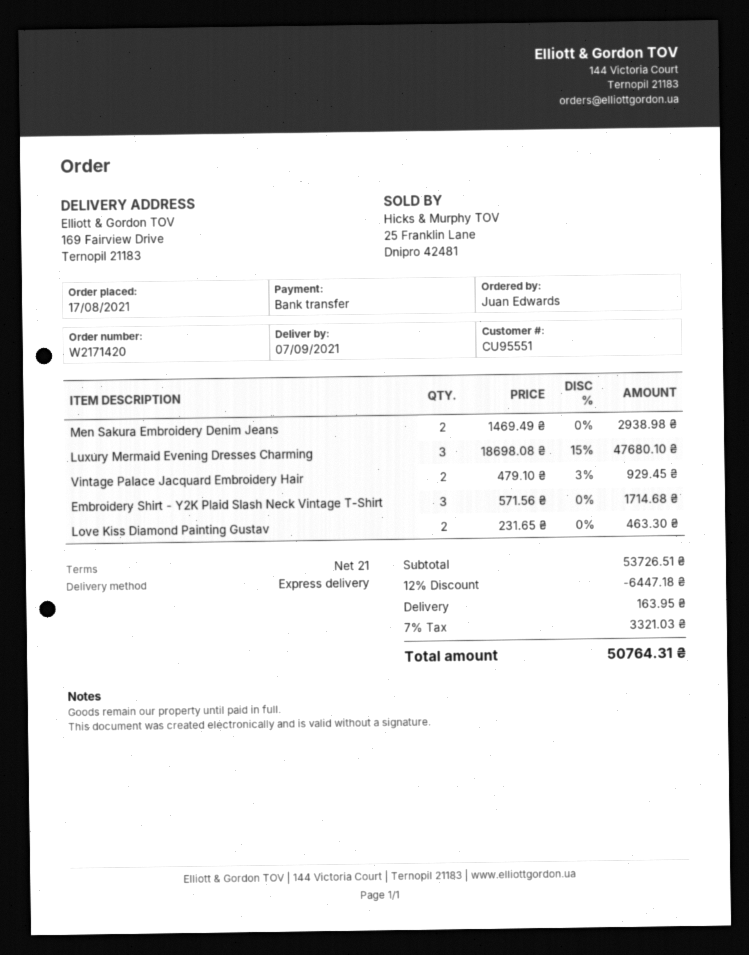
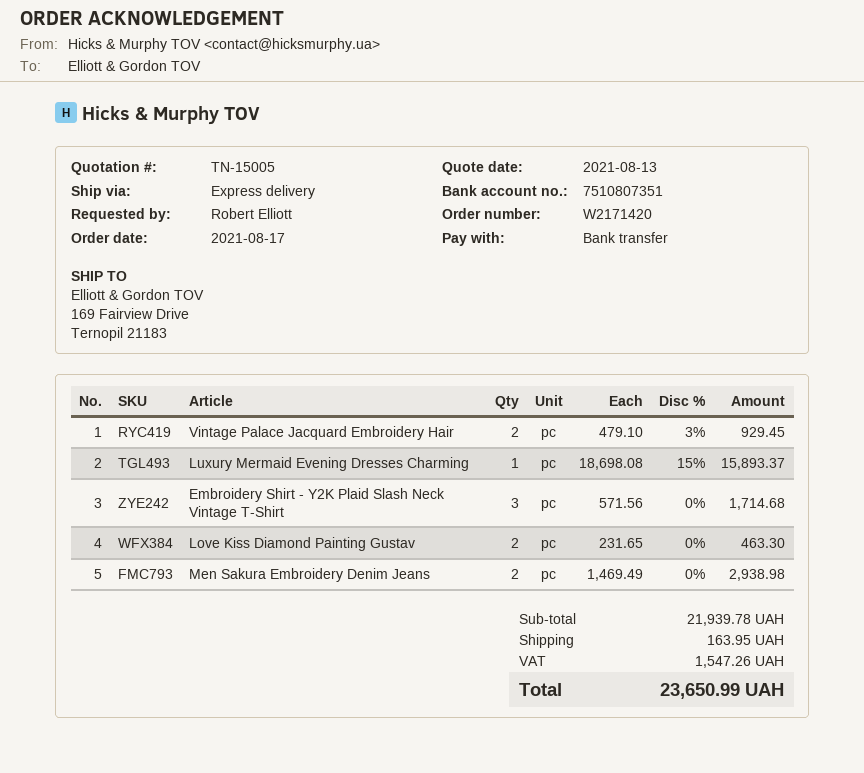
ordered by: Juan Edwards -> Robert Elliott
Luxury Mermaid Evening Dresses Charming: 3 x 18698.08 - 15% = 47680.10 -> 1 x 18698.08 - 15% = 15893.37
subtotal: 53726.51 -> 21939.78
discount: 12% = 6447.18 -> none
tax: 3321.03 -> 1547.26
total: 50764.31 -> 23650.99

